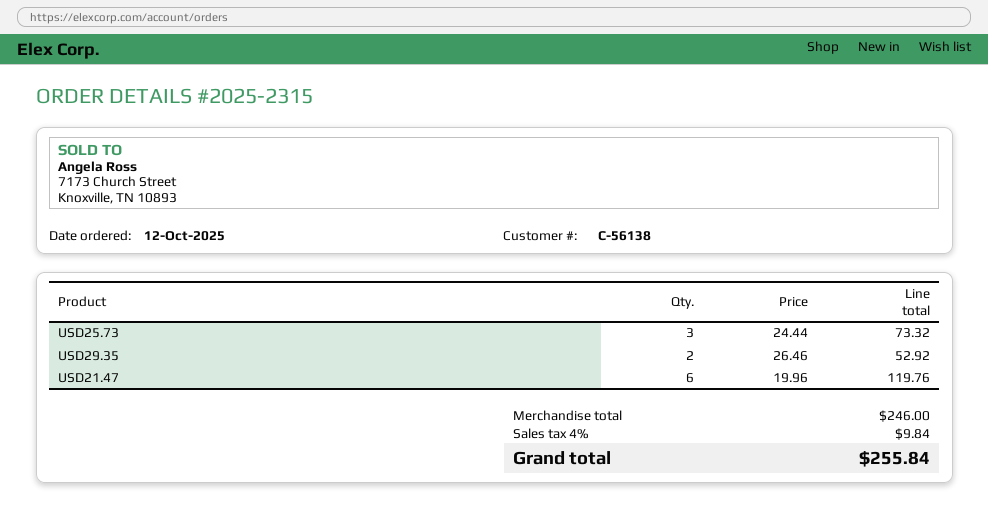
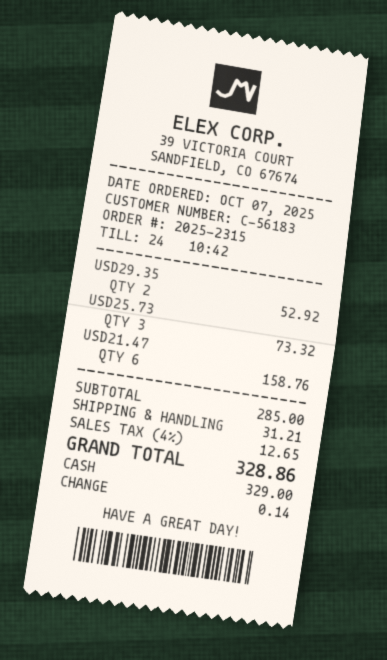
order date: 2025-10-12 -> 2025-10-07
customer number: C-56138 -> C-56183
USD21.47: 6 for 119.76 -> 6 for 158.76
subtotal: 246.00 -> 285.00
shipping: none -> 31.21
tax: 4% = 9.84 -> 4% = 12.65
total: 255.84 -> 328.86

